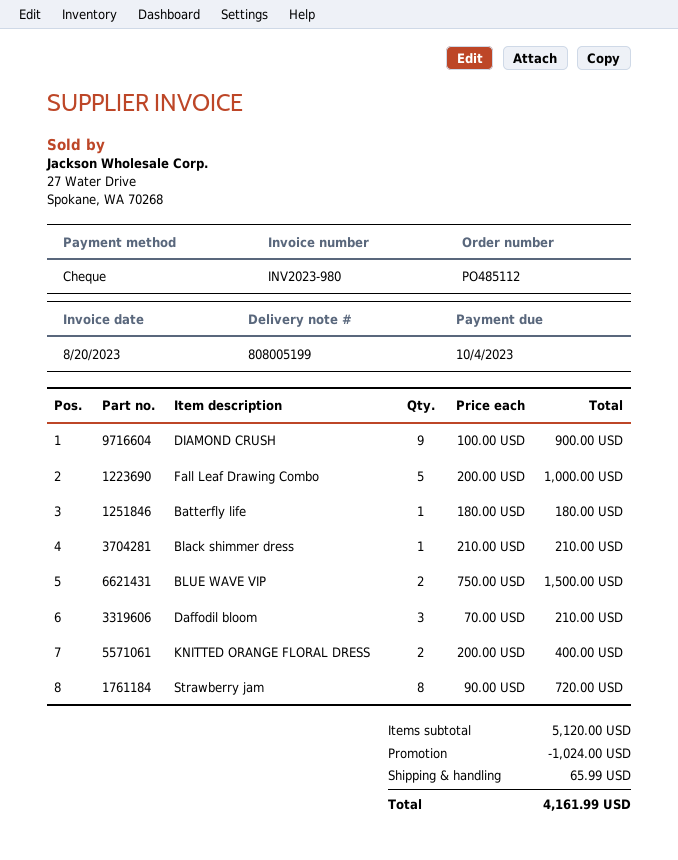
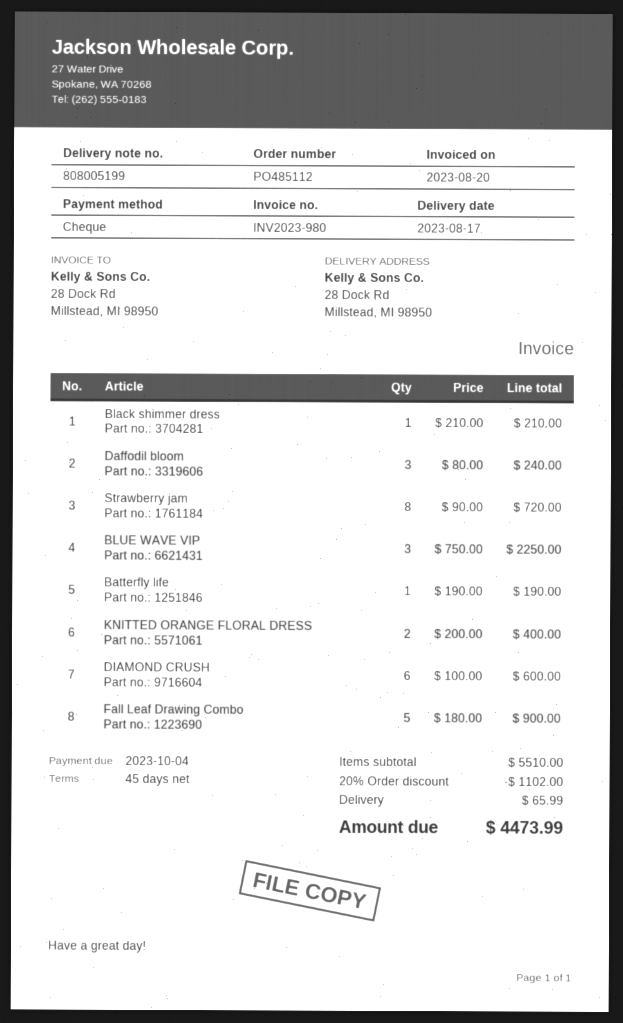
DIAMOND CRUSH: 9 x 100.00 = 900.00 -> 6 x 100.00 = 600.00
Fall Leaf Drawing Combo: 5 x 200.00 = 1000.00 -> 5 x 180.00 = 900.00
Batterfly life: 1 x 180.00 = 180.00 -> 1 x 190.00 = 190.00
BLUE WAVE VIP: 2 x 750.00 = 1500.00 -> 3 x 750.00 = 2250.00
Daffodil bloom: 3 x 70.00 = 210.00 -> 3 x 80.00 = 240.00
subtotal: 5120.00 -> 5510.00
discount: 1024.00 -> 1102.00
total: 4161.99 -> 4473.99

